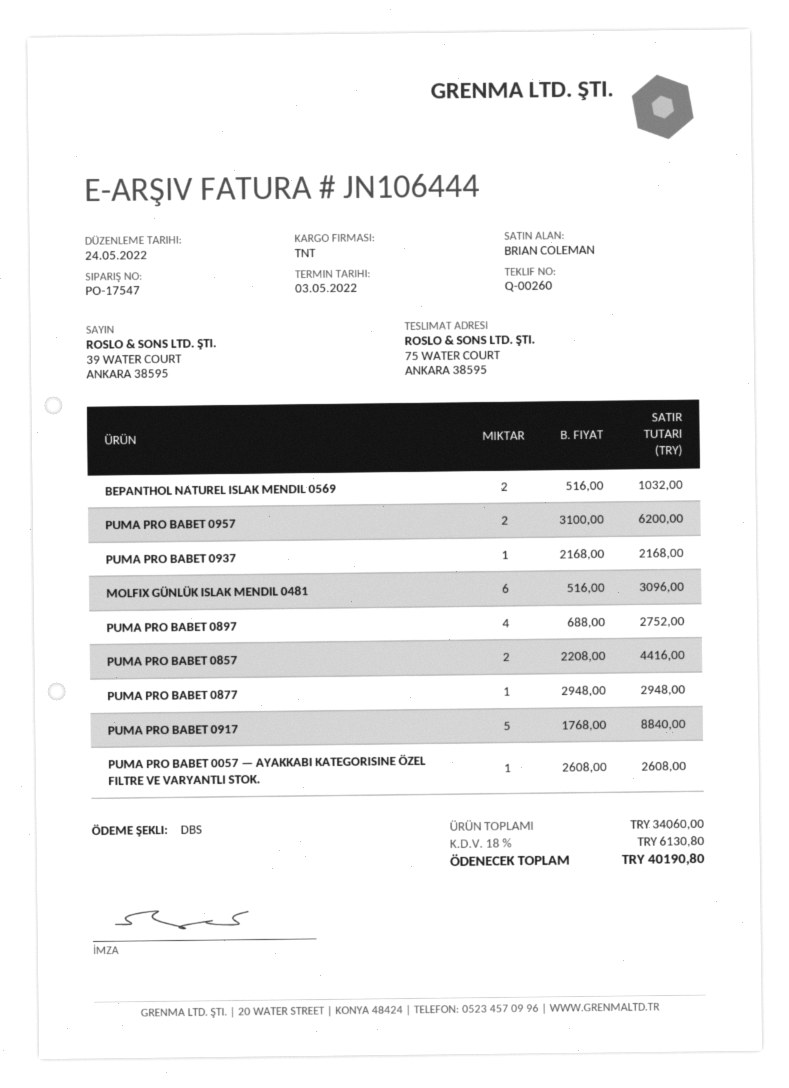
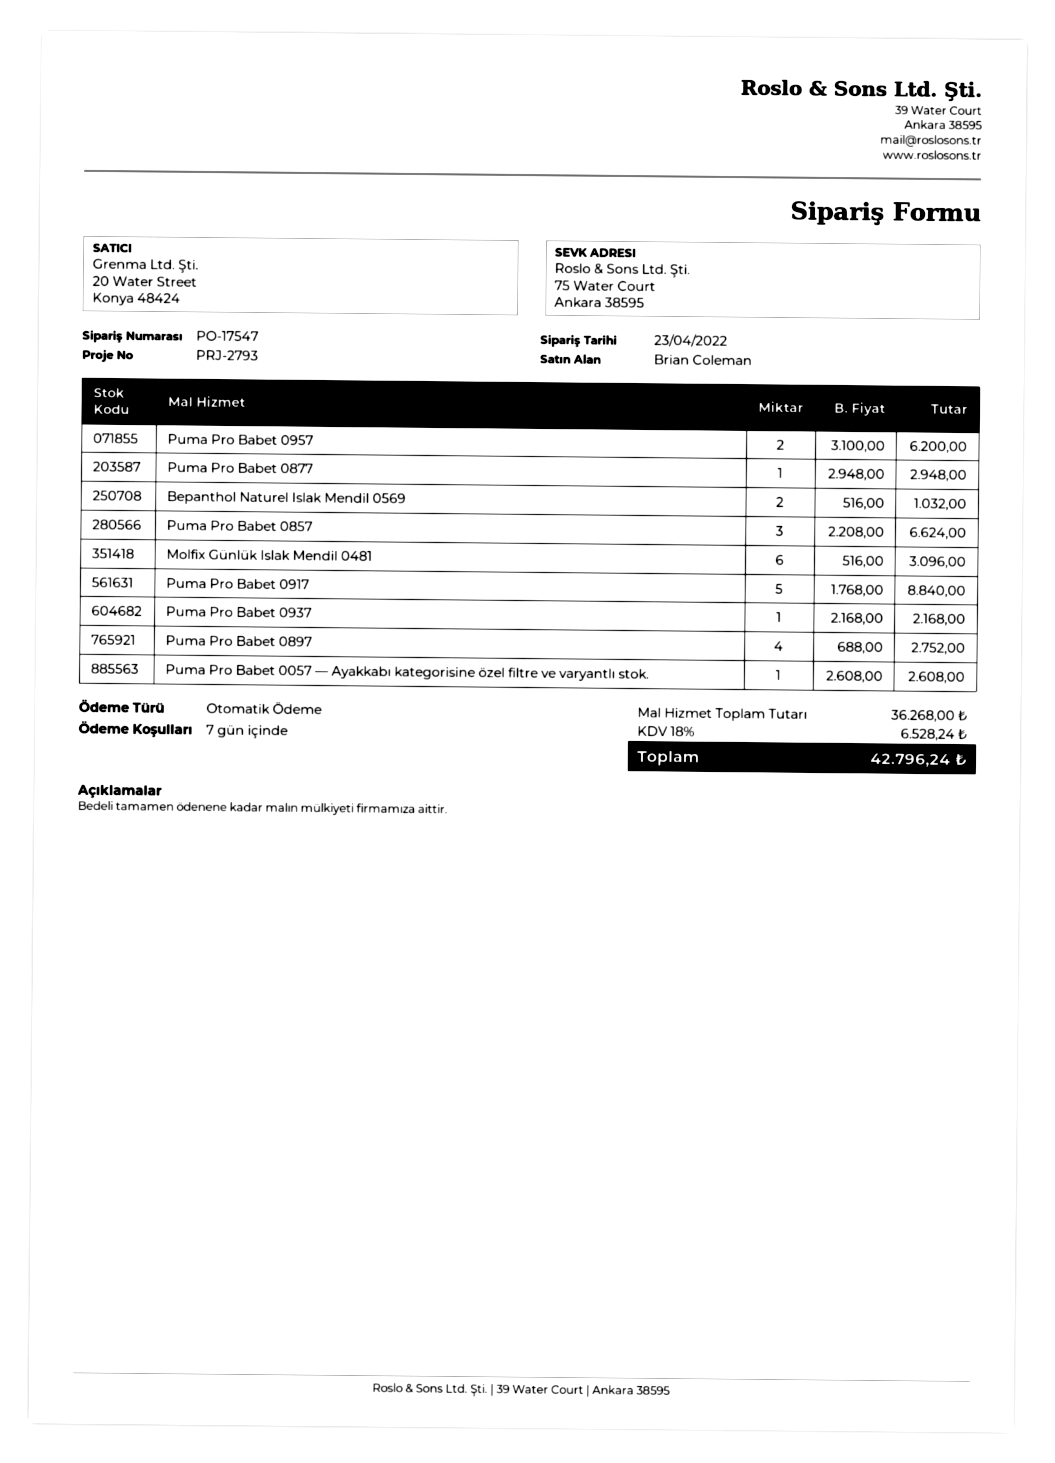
PUMA PRO BABET 0857: 2 x 2208.00 = 4416.00 -> 3 x 2208.00 = 6624.00
subtotal: 34060.00 -> 36268.00
tax: 18% = 6130.80 -> 18% = 6528.24
total: 40190.80 -> 42796.24

